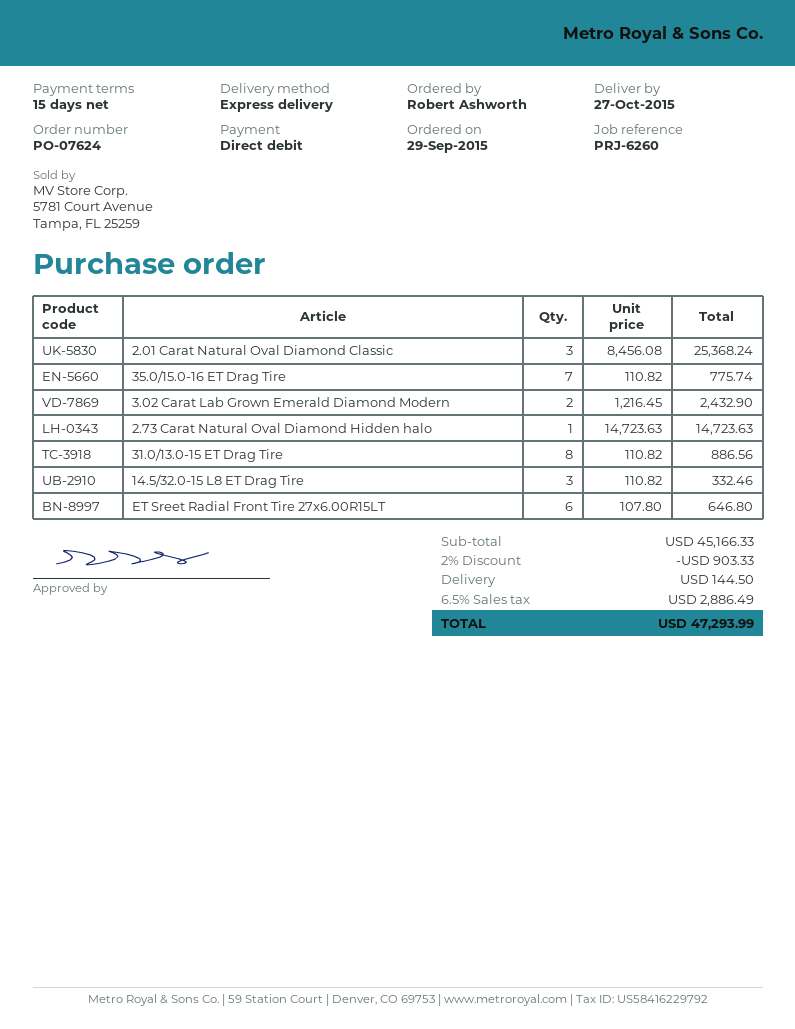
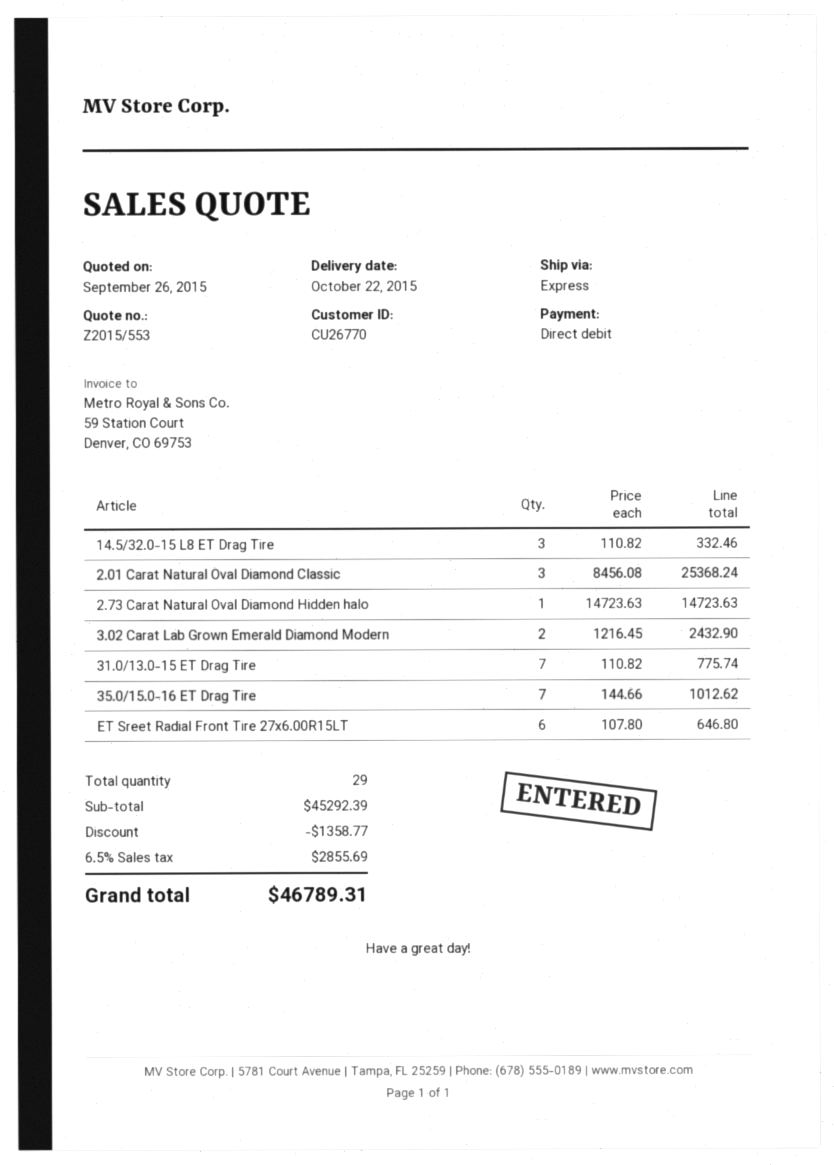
delivery date: 2015-10-27 -> 2015-10-22
35.0/15.0-16 ET Drag Tire: 7 x 110.82 = 775.74 -> 7 x 144.66 = 1012.62
31.0/13.0-15 ET Drag Tire: 8 x 110.82 = 886.56 -> 7 x 110.82 = 775.74
subtotal: 45166.33 -> 45292.39
discount: 903.33 -> 1358.77
shipping: 144.50 -> none
tax: 6.5% = 2886.49 -> 6.5% = 2855.69
total: 47293.99 -> 46789.31

